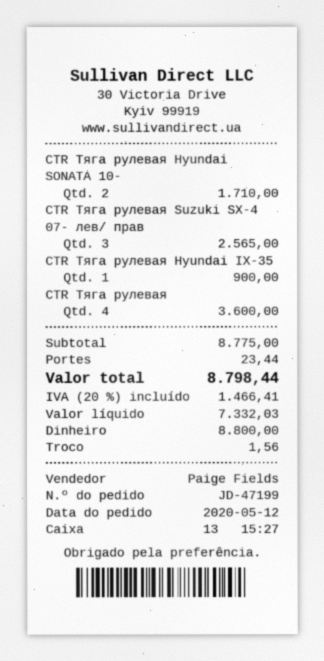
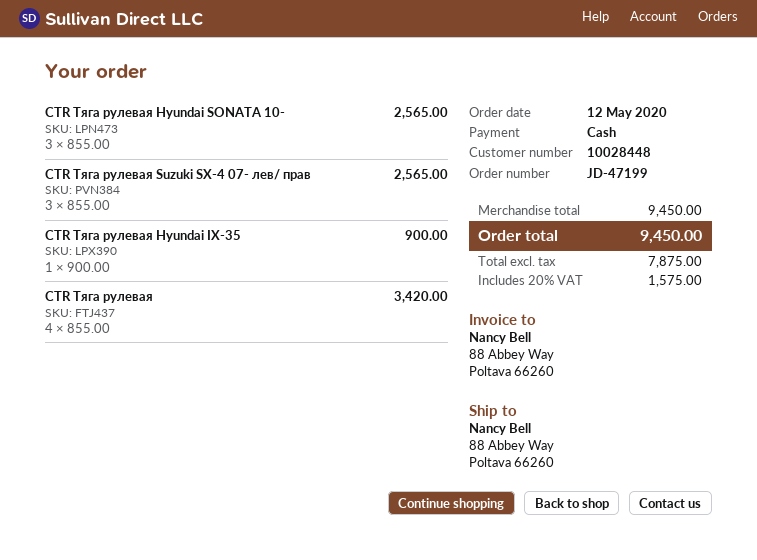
CTR Тяга рулевая Hyundai SONATA 10-: 2 for 1710.00 -> 3 for 2565.00
CTR Тяга рулевая: 4 for 3600.00 -> 4 for 3420.00
subtotal: 8775.00 -> 9450.00
shipping: 23.44 -> none
net: 7332.03 -> 7875.00
tax: 20% = 1466.41 -> 20% = 1575.00
total: 8798.44 -> 9450.00

